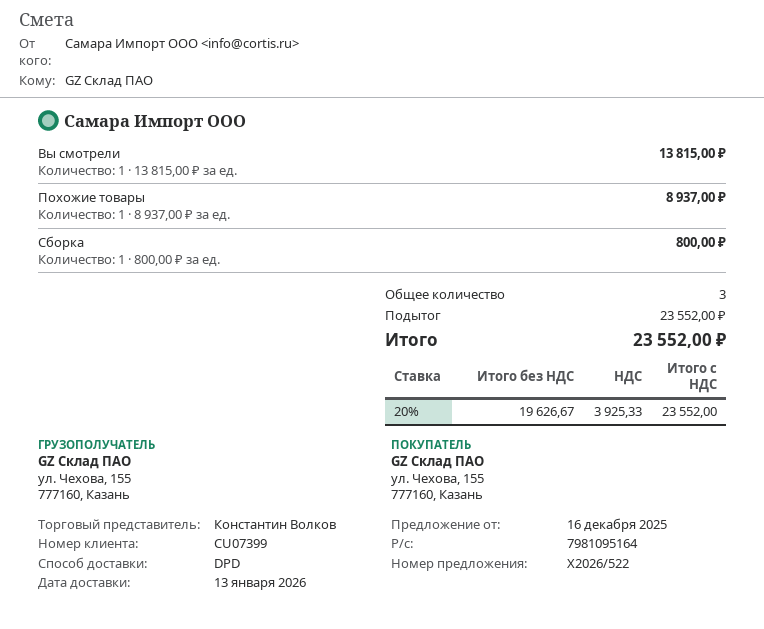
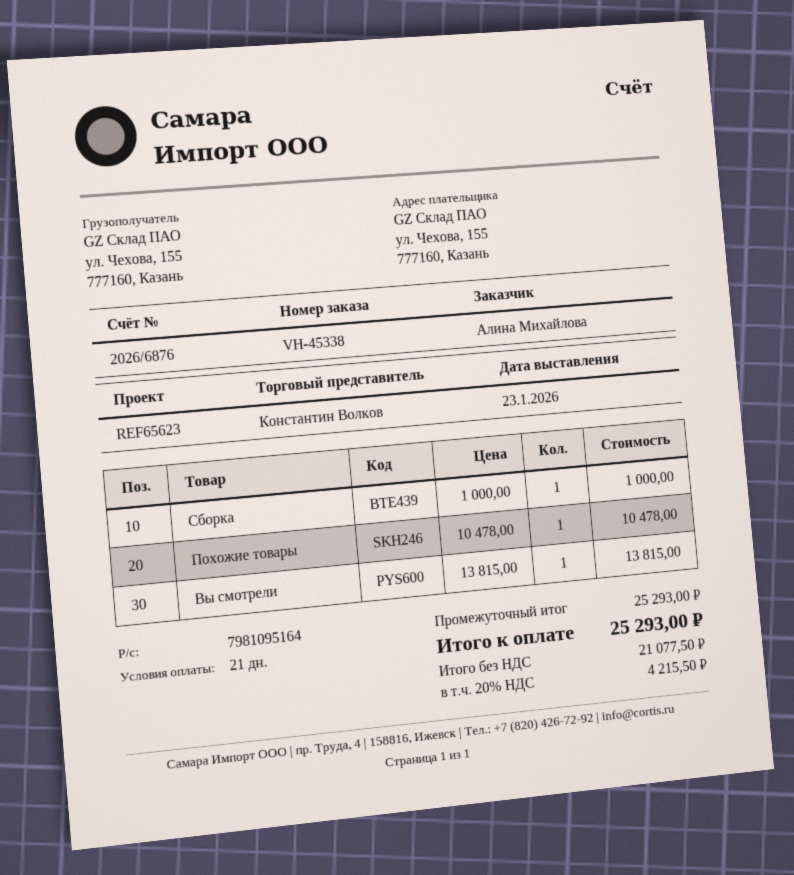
Похожие товары: 1 x 8937.00 = 8937.00 -> 1 x 10478.00 = 10478.00
Сборка: 1 x 800.00 = 800.00 -> 1 x 1000.00 = 1000.00
subtotal: 23552.00 -> 25293.00
net: 19626.67 -> 21077.50
tax: 20% = 3925.33 -> 20% = 4215.50
total: 23552.00 -> 25293.00

